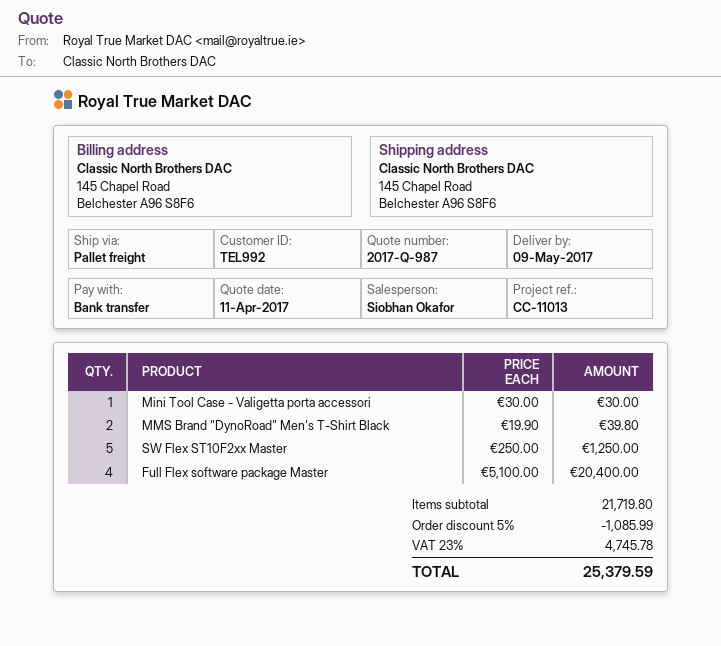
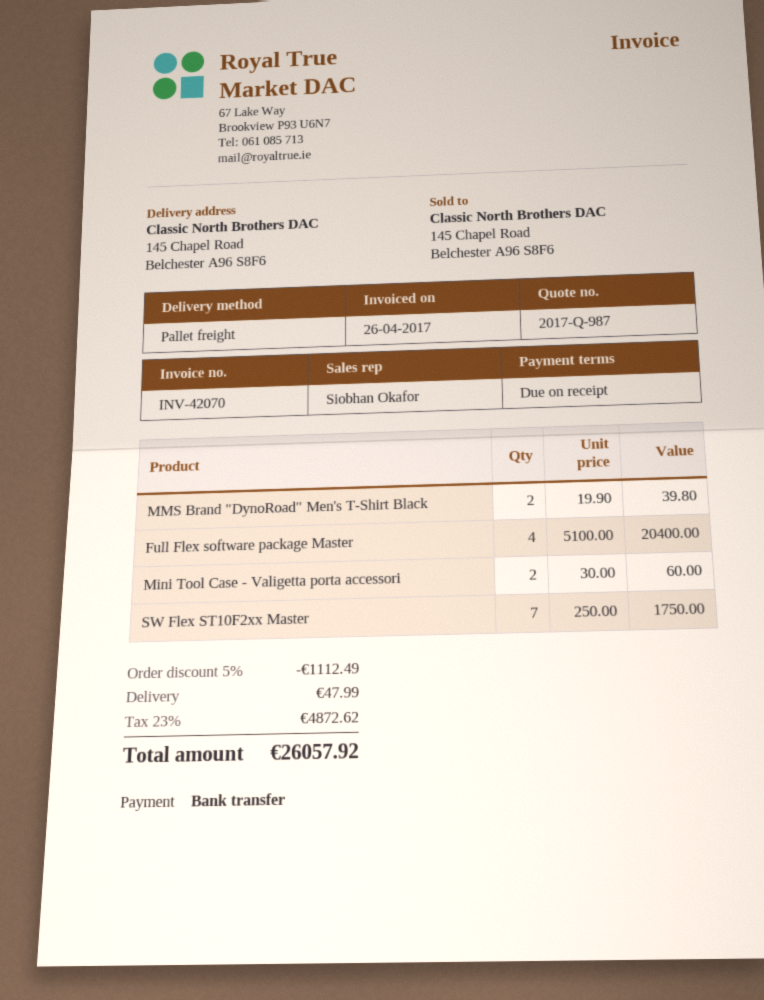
Mini Tool Case - Valigetta porta accessori: 1 x 30.00 = 30.00 -> 2 x 30.00 = 60.00
SW Flex ST10F2xx Master: 5 x 250.00 = 1250.00 -> 7 x 250.00 = 1750.00
discount: 5% = 1085.99 -> 5% = 1112.49
shipping: none -> 47.99
tax: 23% = 4745.78 -> 23% = 4872.62
total: 25379.59 -> 26057.92

